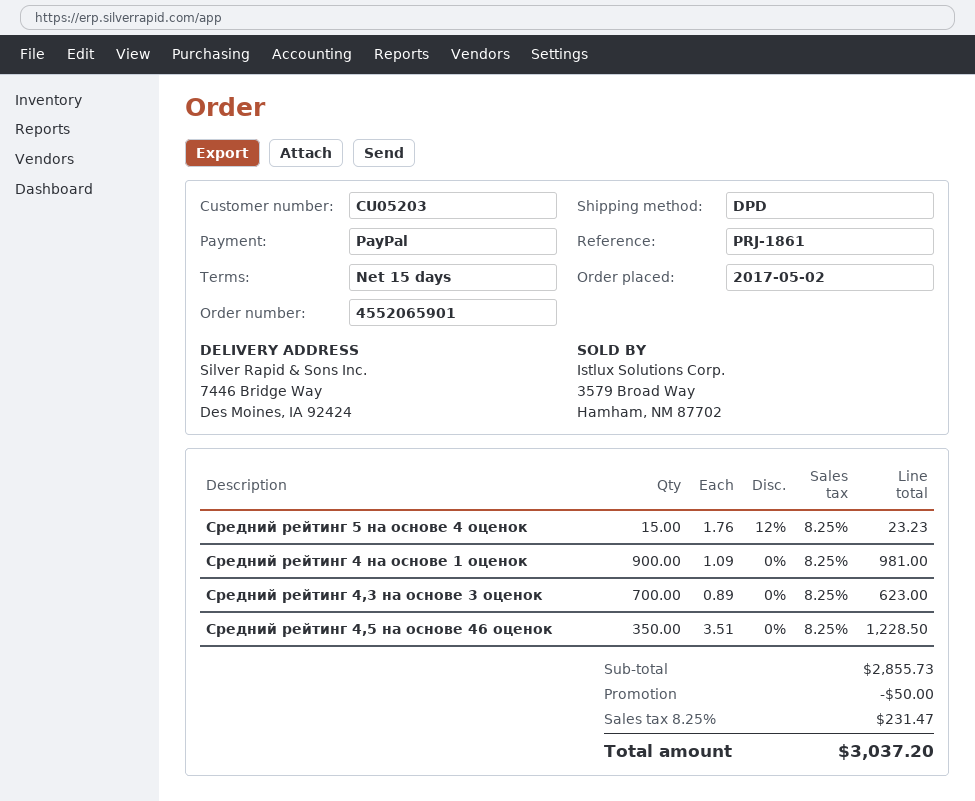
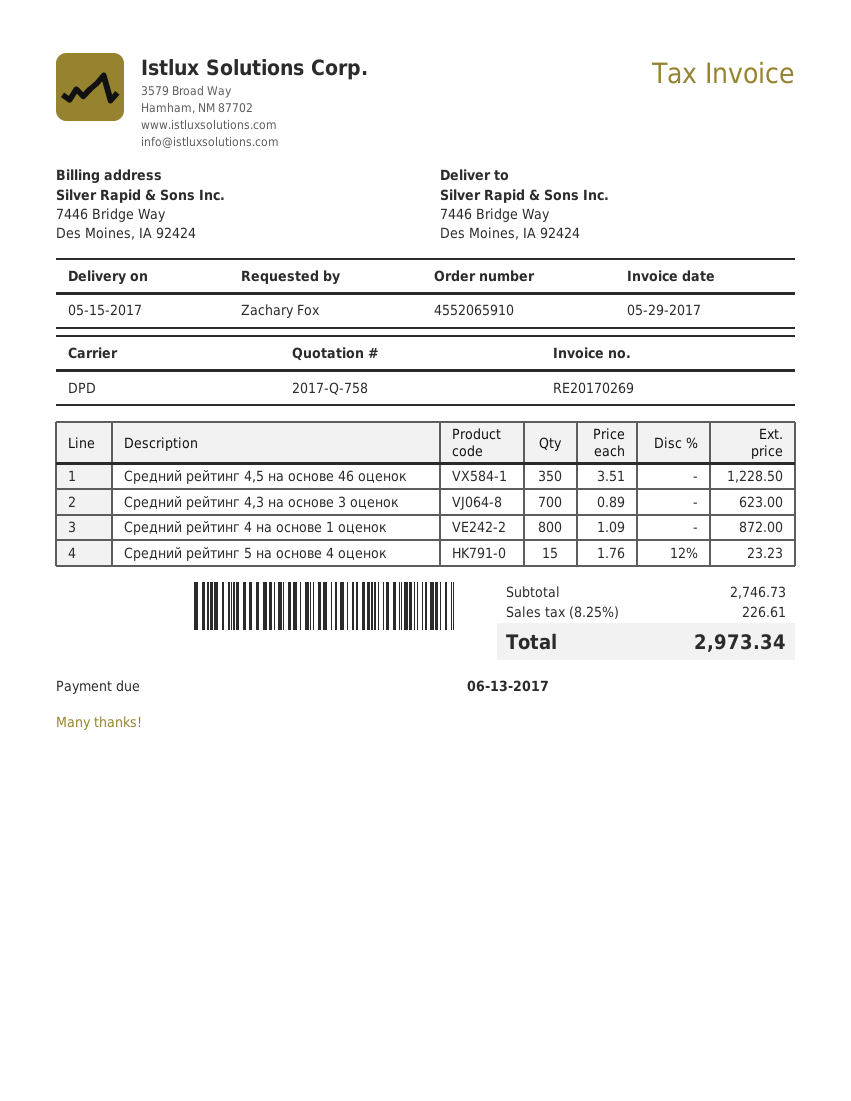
order number: 4552065901 -> 4552065910
Средний рейтинг 4 на основе 1 оценок: 900 x 1.09 = 981.00 -> 800 x 1.09 = 872.00
subtotal: 2855.73 -> 2746.73
discount: 50.00 -> none
tax: 8.25% = 231.47 -> 8.25% = 226.61
total: 3037.20 -> 2973.34

